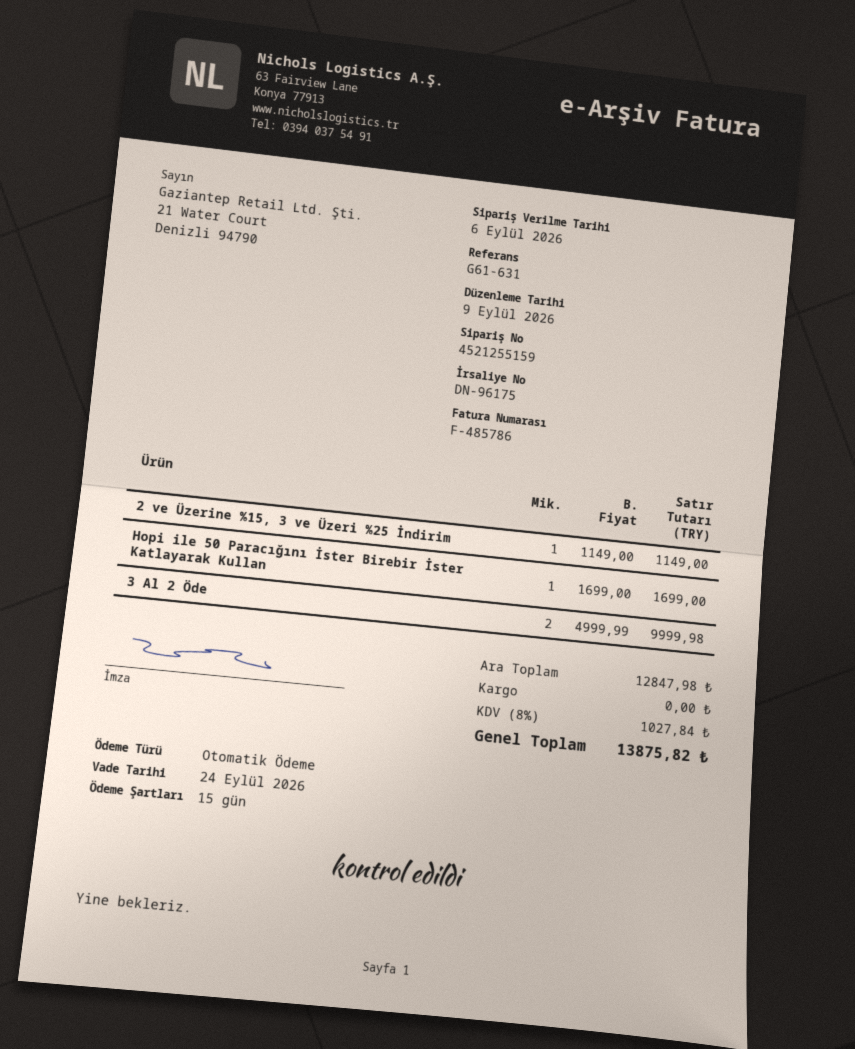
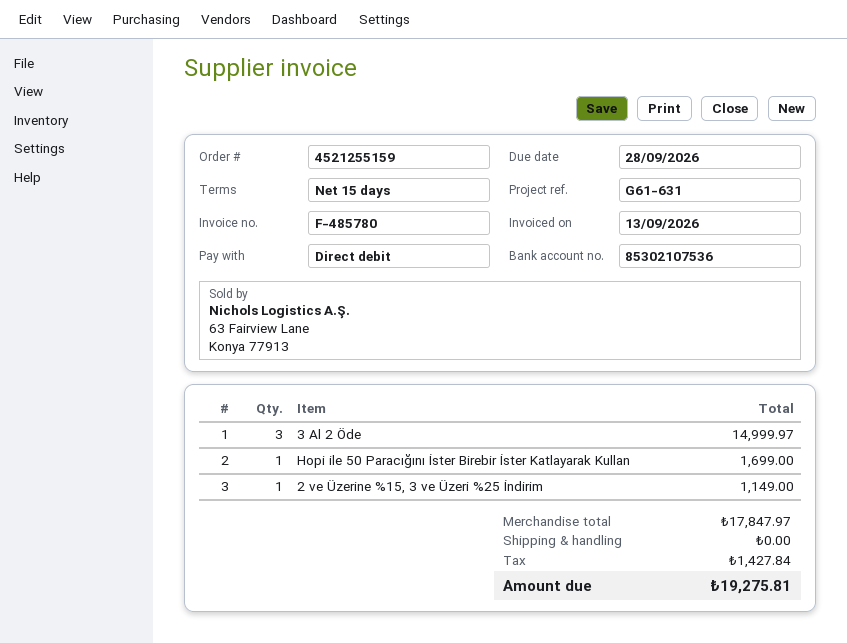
invoice number: F-485786 -> F-485780
invoice date: 2026-09-09 -> 2026-09-13
due date: 2026-09-24 -> 2026-09-28
3 Al 2 Öde: 2 for 9999.98 -> 3 for 14999.97
subtotal: 12847.98 -> 17847.97
tax: 1027.84 -> 1427.84
total: 13875.82 -> 19275.81

